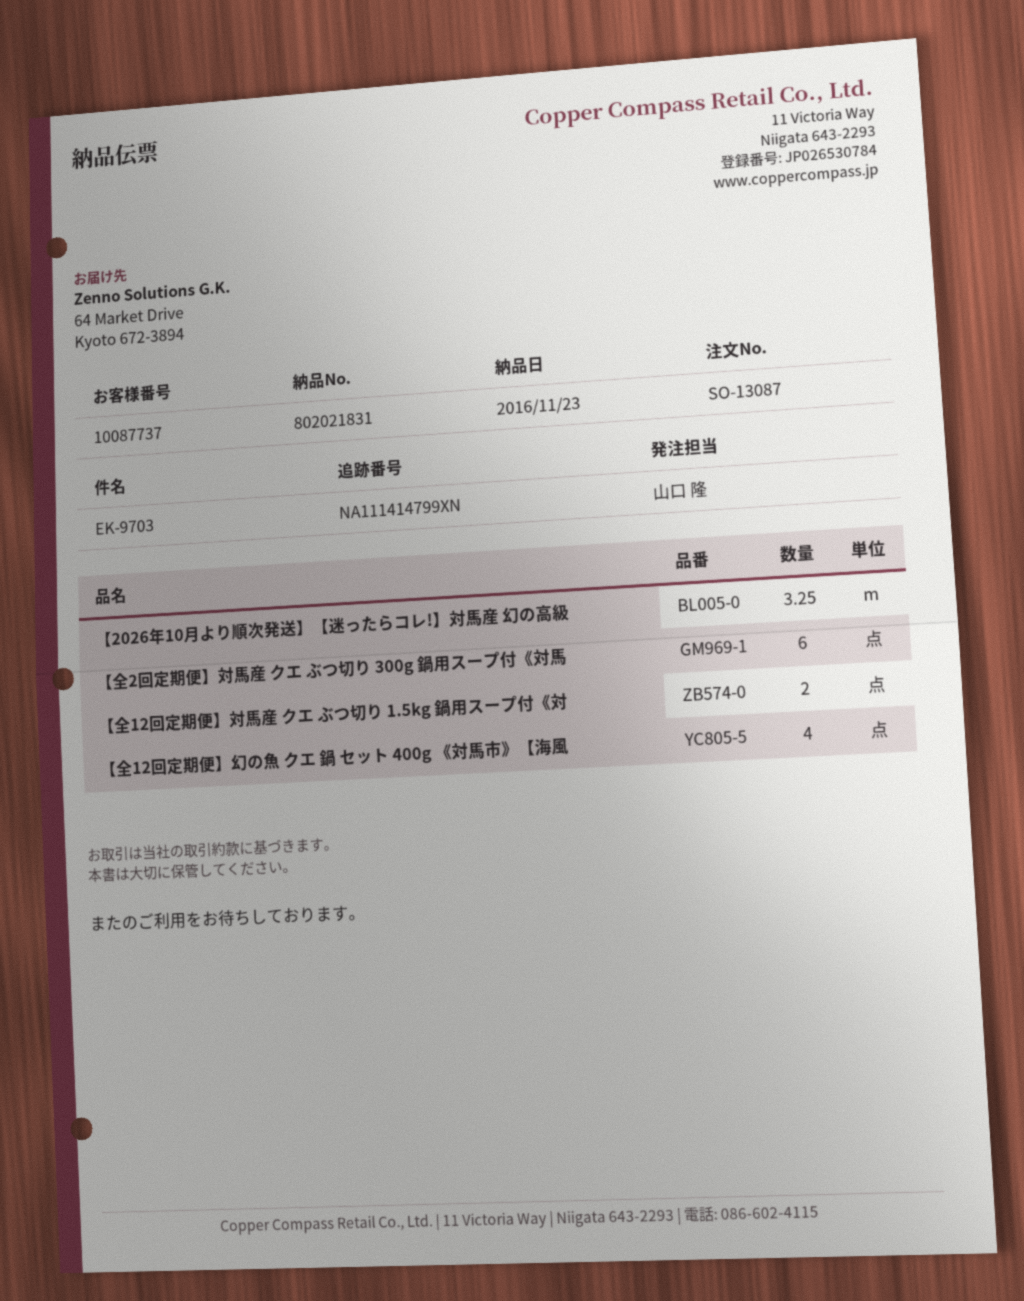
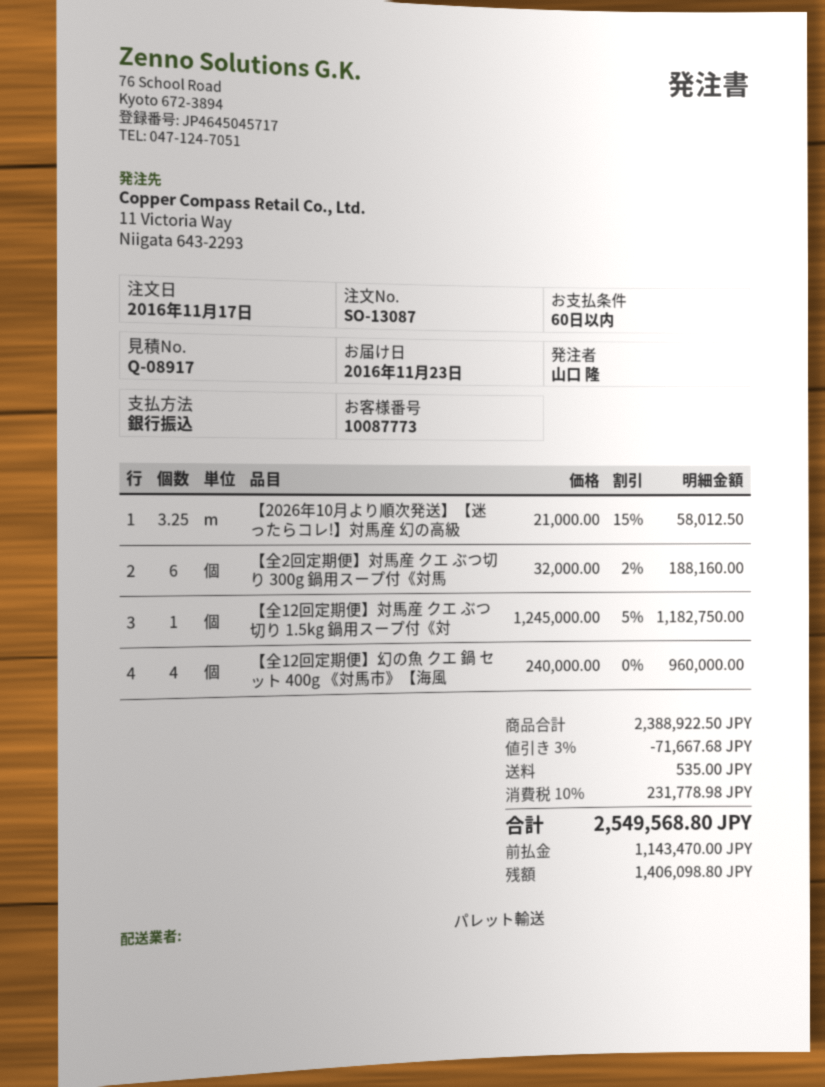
customer number: 10087737 -> 10087773
【全12回定期便】対馬産 クエ ぶつ切り 1.5kg 鍋用スープ付《対: 2 -> 1

